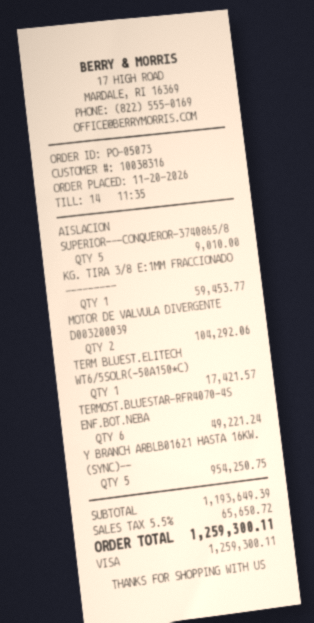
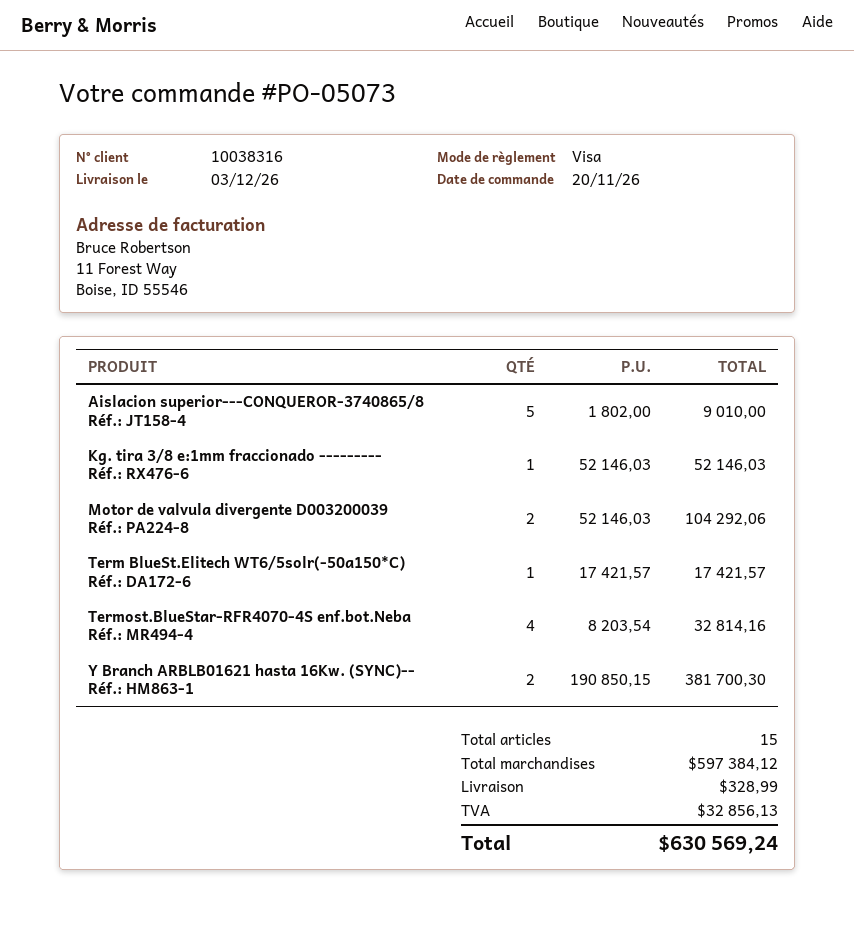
KG. TIRA 3/8 E:1MM FRACCIONADO ---------: 1 for 59453.77 -> 1 for 52146.03
TERMOST.BLUESTAR-RFR4070-4S ENF.BOT.NEBA: 6 for 49221.24 -> 4 for 32814.16
Y BRANCH ARBLB01621 HASTA 16KW. (SYNC)--: 5 for 954250.75 -> 2 for 381700.30
subtotal: 1193649.39 -> 597384.12
shipping: none -> 328.99
tax: 65650.72 -> 32856.13
total: 1259300.11 -> 630569.24

